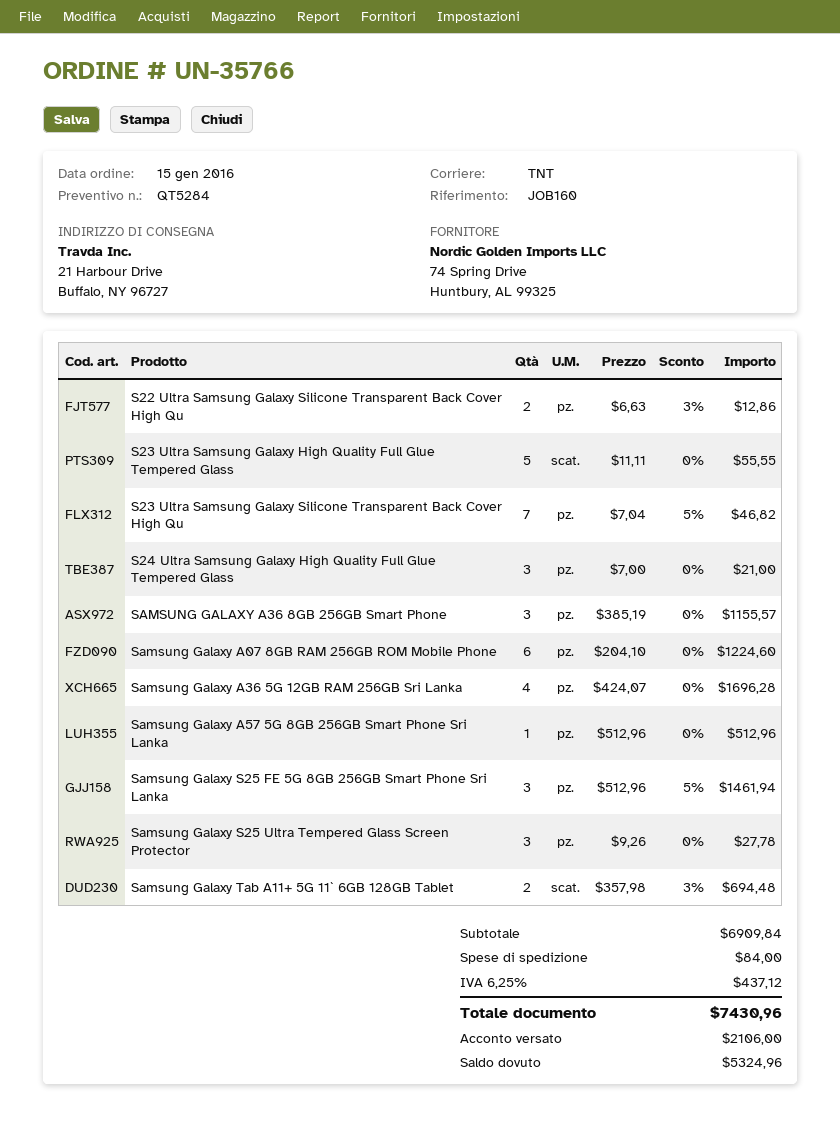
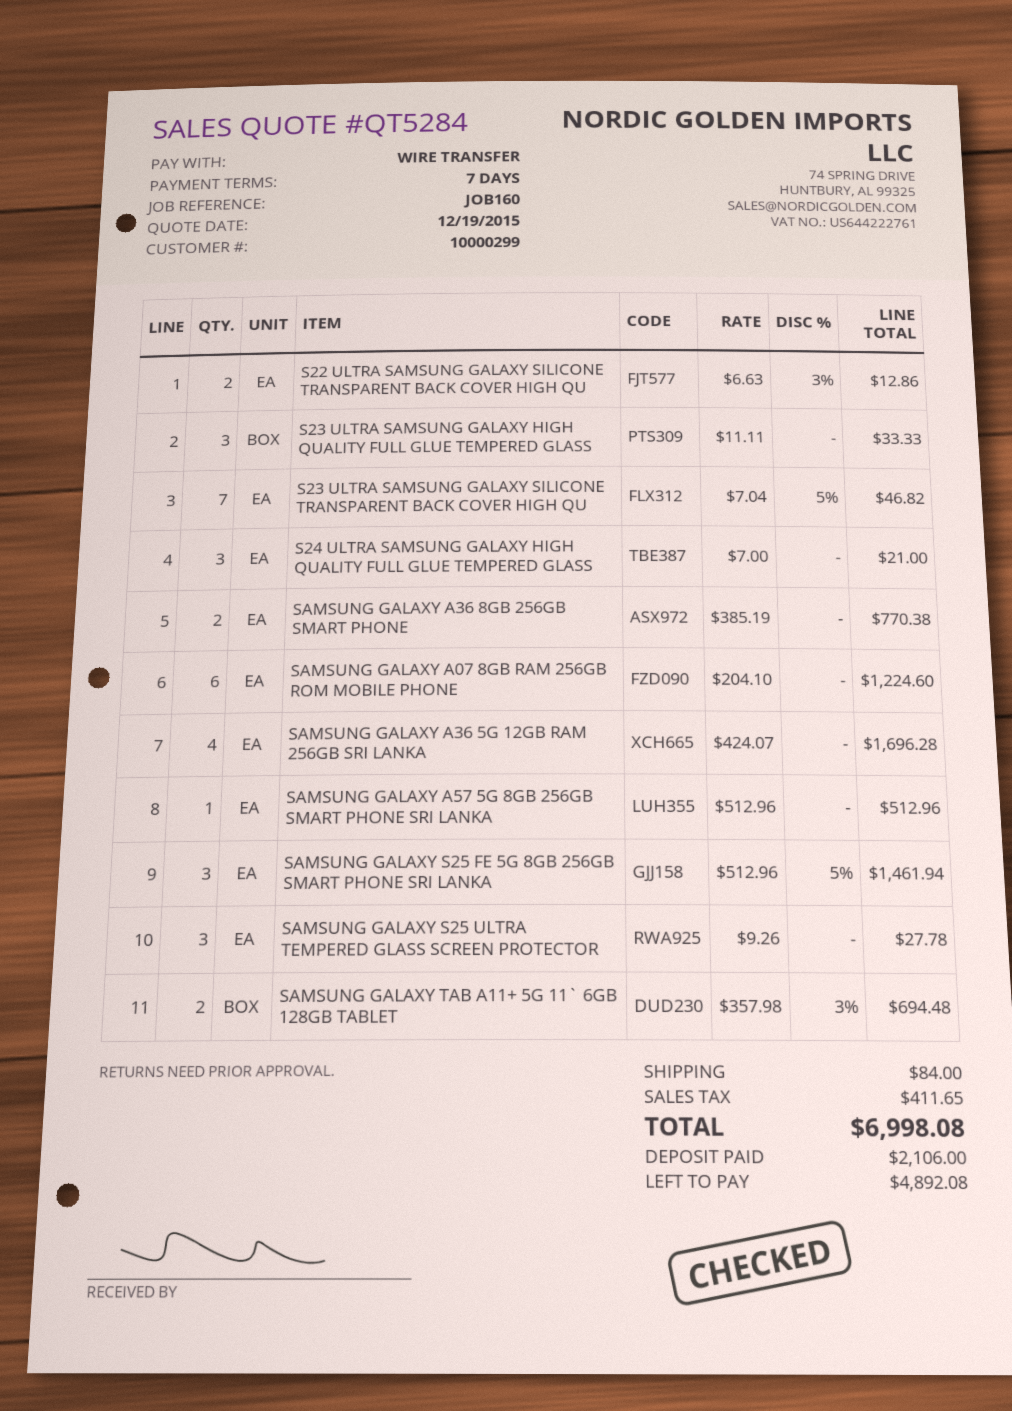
S23 Ultra Samsung Galaxy High Quality Full Glue Tempered Glass: 5 x 11.11 = 55.55 -> 3 x 11.11 = 33.33
SAMSUNG GALAXY A36 8GB 256GB Smart Phone: 3 x 385.19 = 1155.57 -> 2 x 385.19 = 770.38
tax: 437.12 -> 411.65
total: 7430.96 -> 6998.08
balance: 5324.96 -> 4892.08

